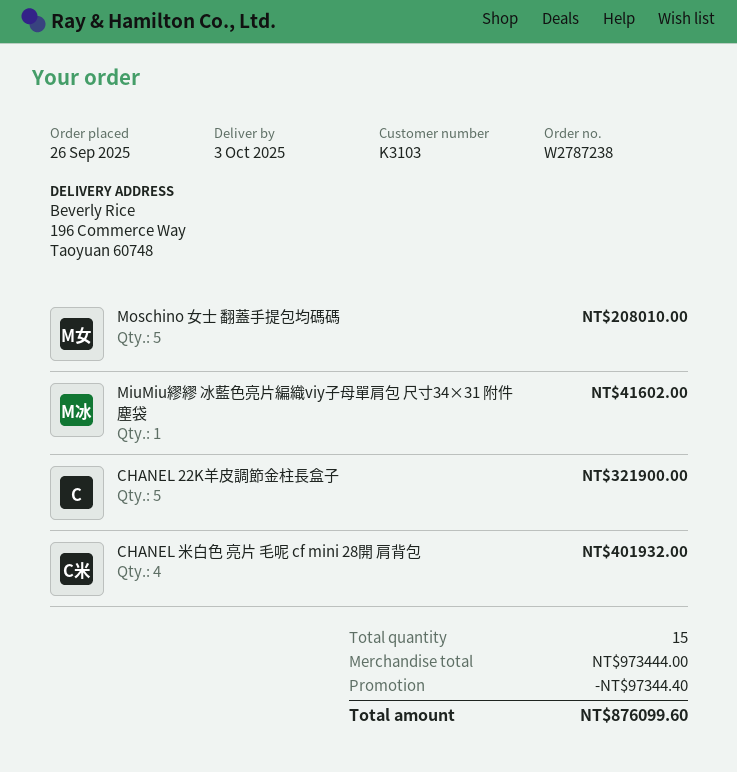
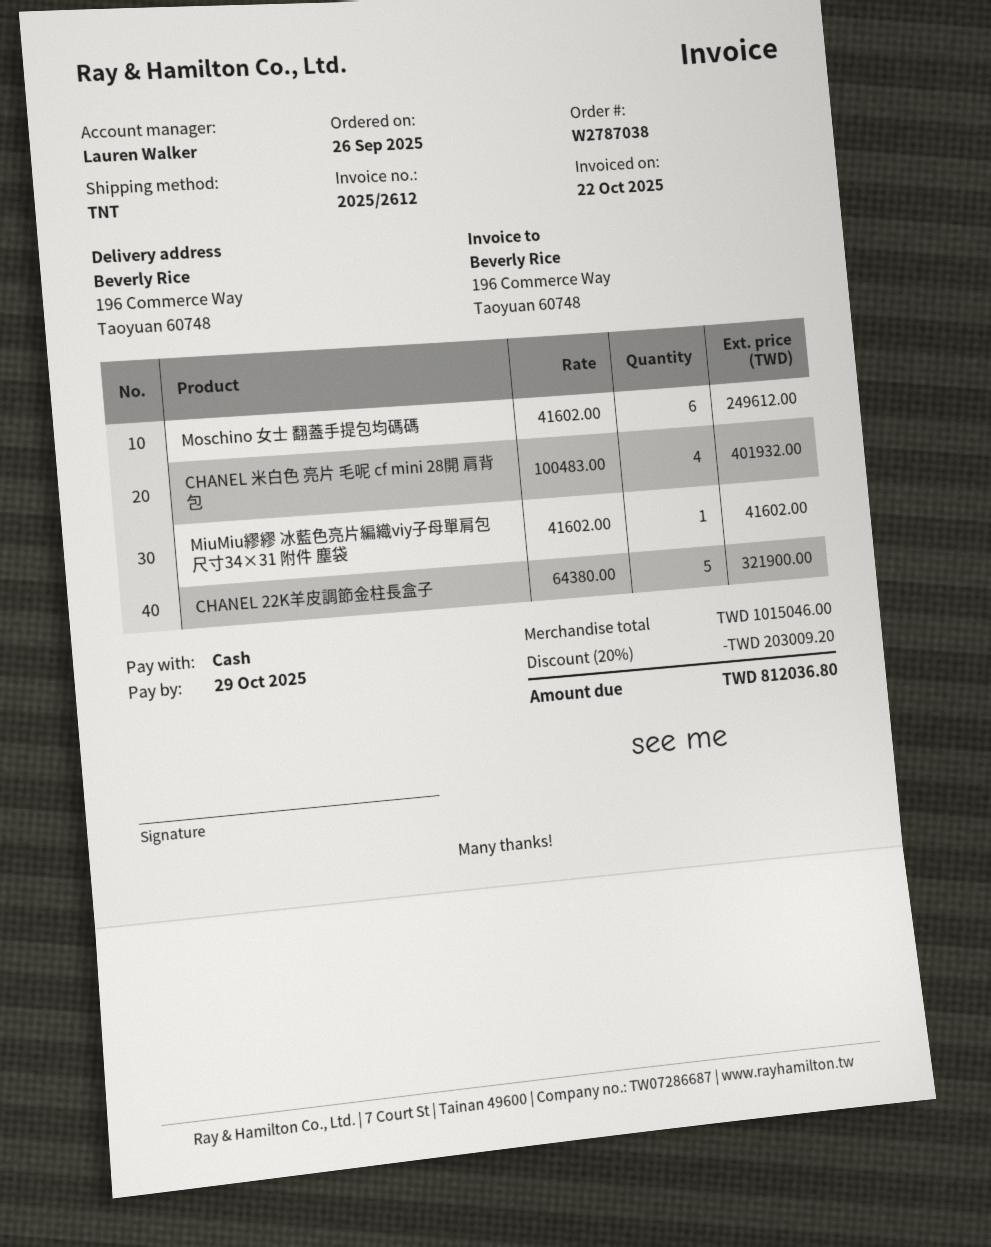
order number: W2787238 -> W2787038
Moschino 女士 翻蓋手提包均碼碼: 5 for 208010.00 -> 6 for 249612.00
subtotal: 973444.00 -> 1015046.00
discount: 97344.40 -> 203009.20
total: 876099.60 -> 812036.80

